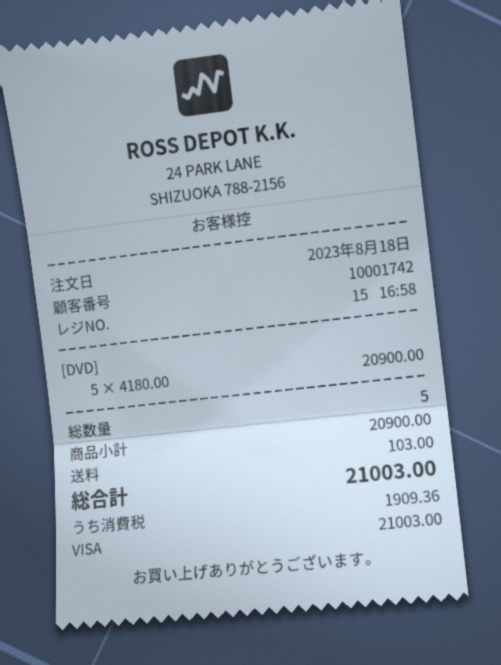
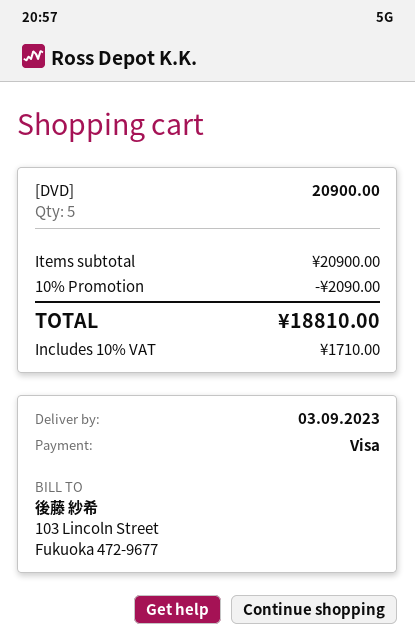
discount: none -> 10% = 2090.00
shipping: 103.00 -> none
tax: 1909.36 -> 1710.00
total: 21003.00 -> 18810.00

